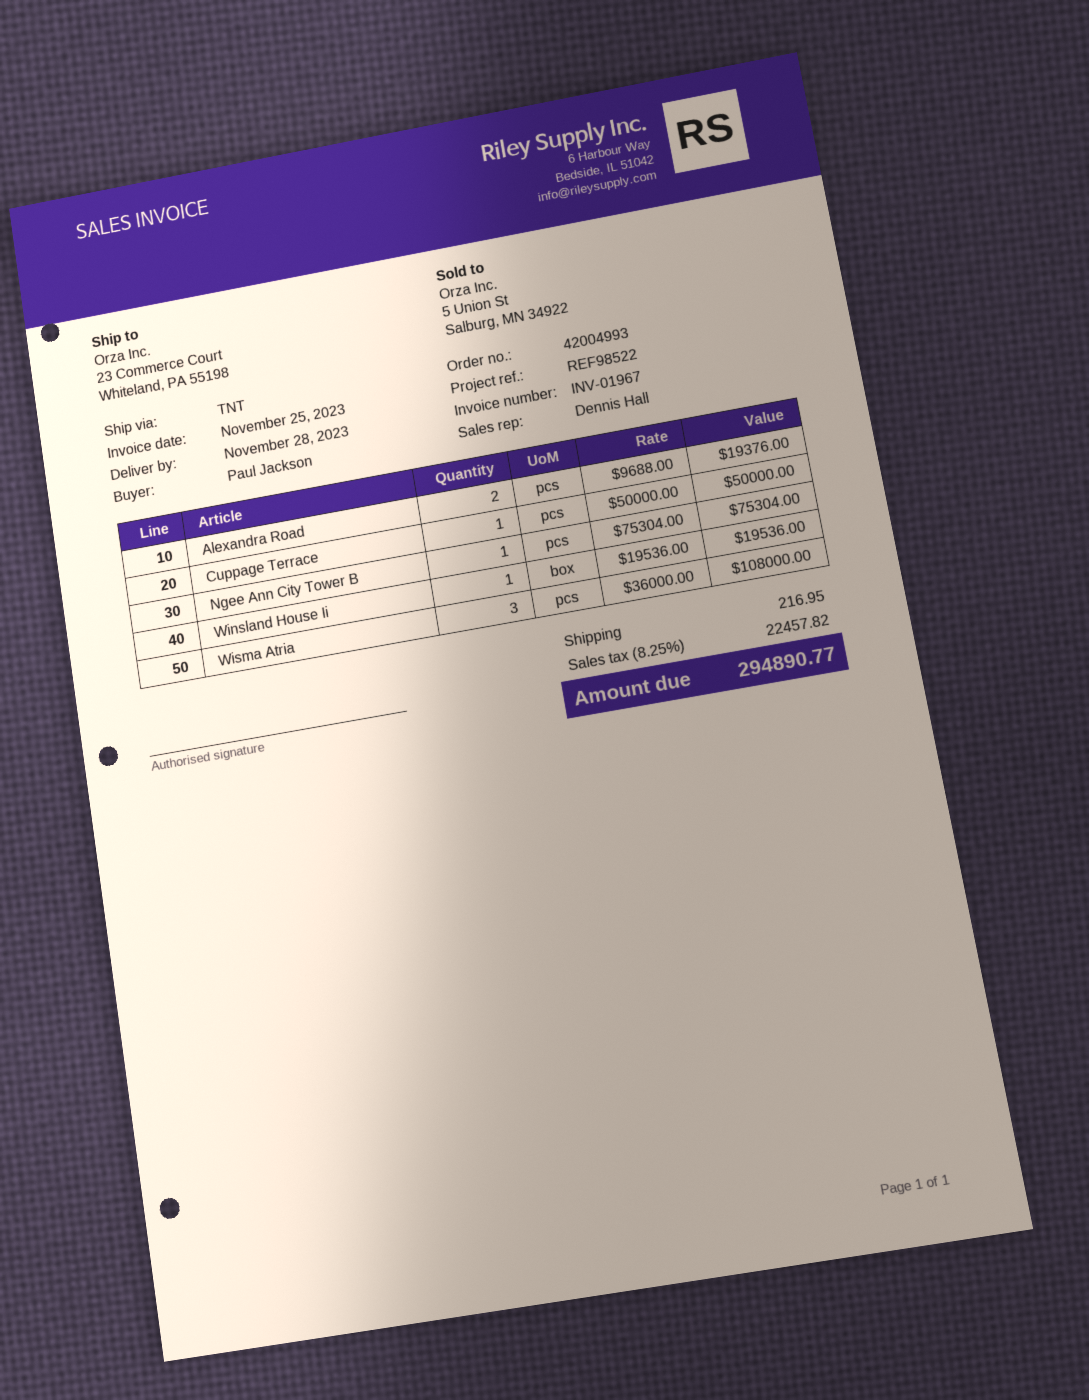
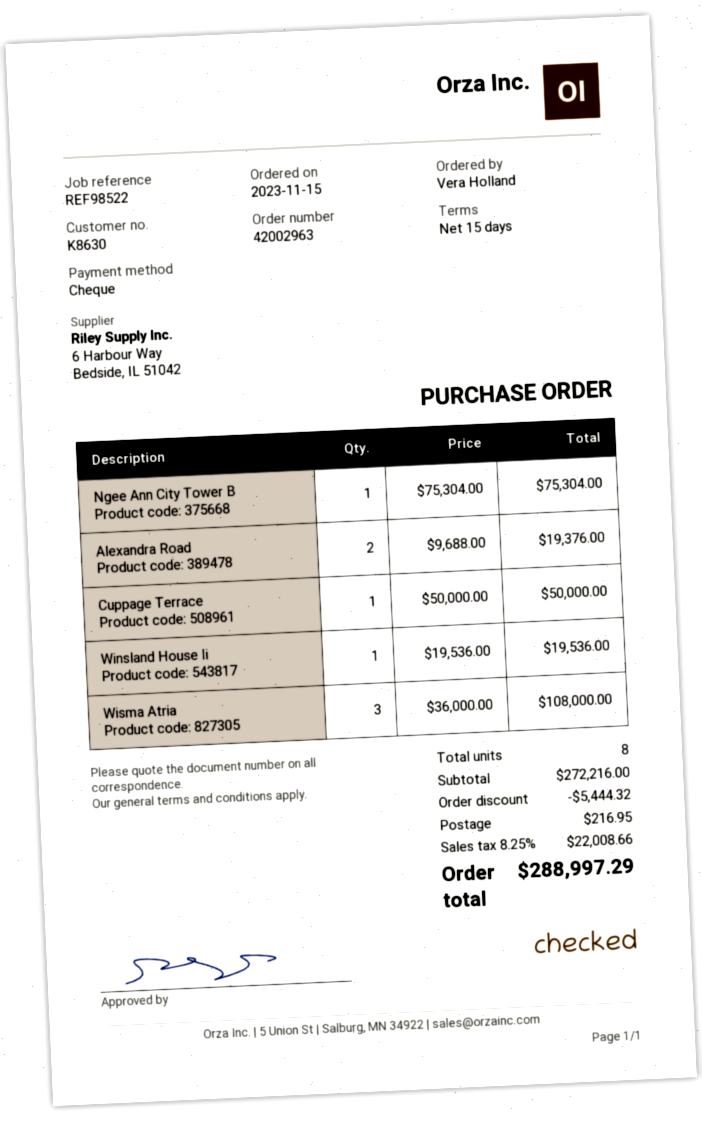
order number: 42004993 -> 42002963
ordered by: Paul Jackson -> Vera Holland
discount: none -> 5444.32
tax: 8.25% = 22457.82 -> 8.25% = 22008.66
total: 294890.77 -> 288997.29

